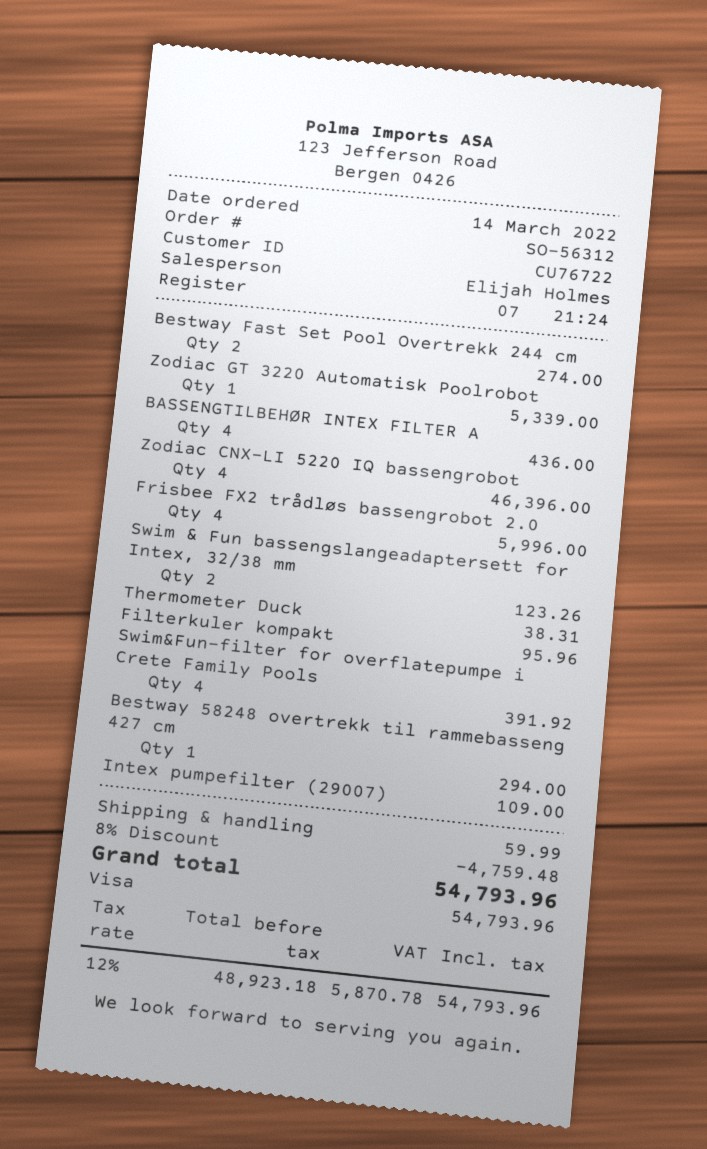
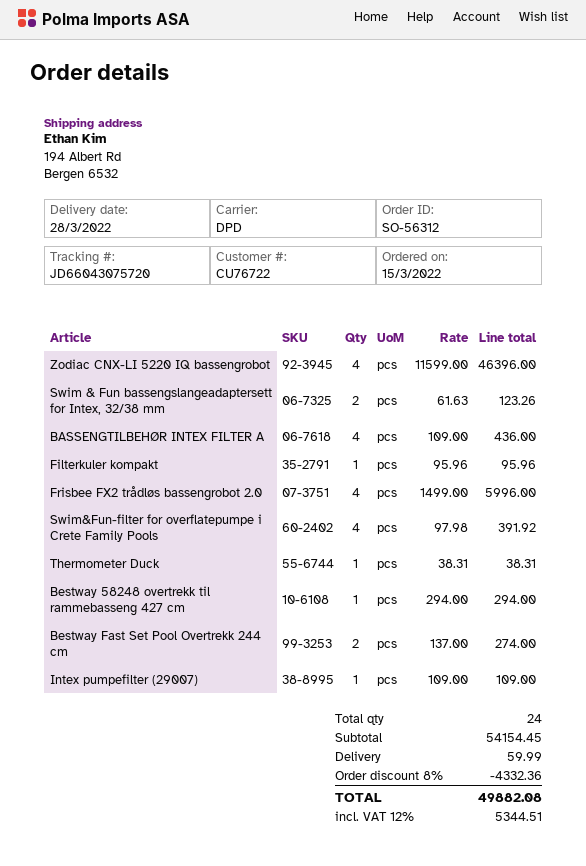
order date: 2022-03-14 -> 2022-03-15
Zodiac GT 3220 Automatisk Poolrobot: 1 for 5339.00 -> none
discount: 8% = 4759.48 -> 8% = 4332.36
tax: 12% = 5870.78 -> 12% = 5344.51
total: 54793.96 -> 49882.08

